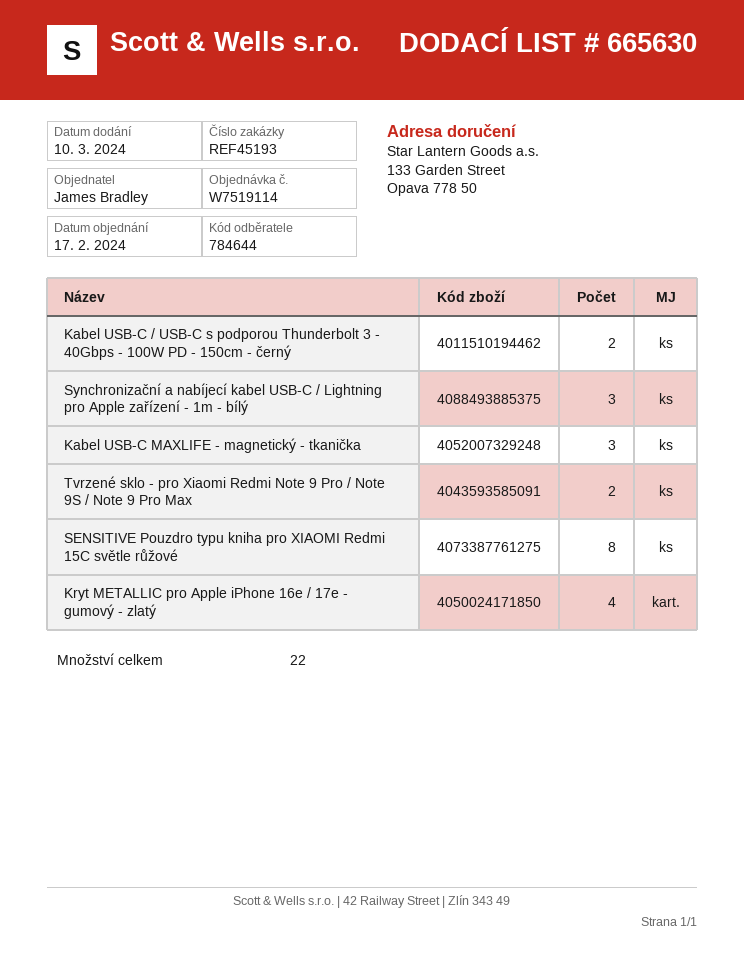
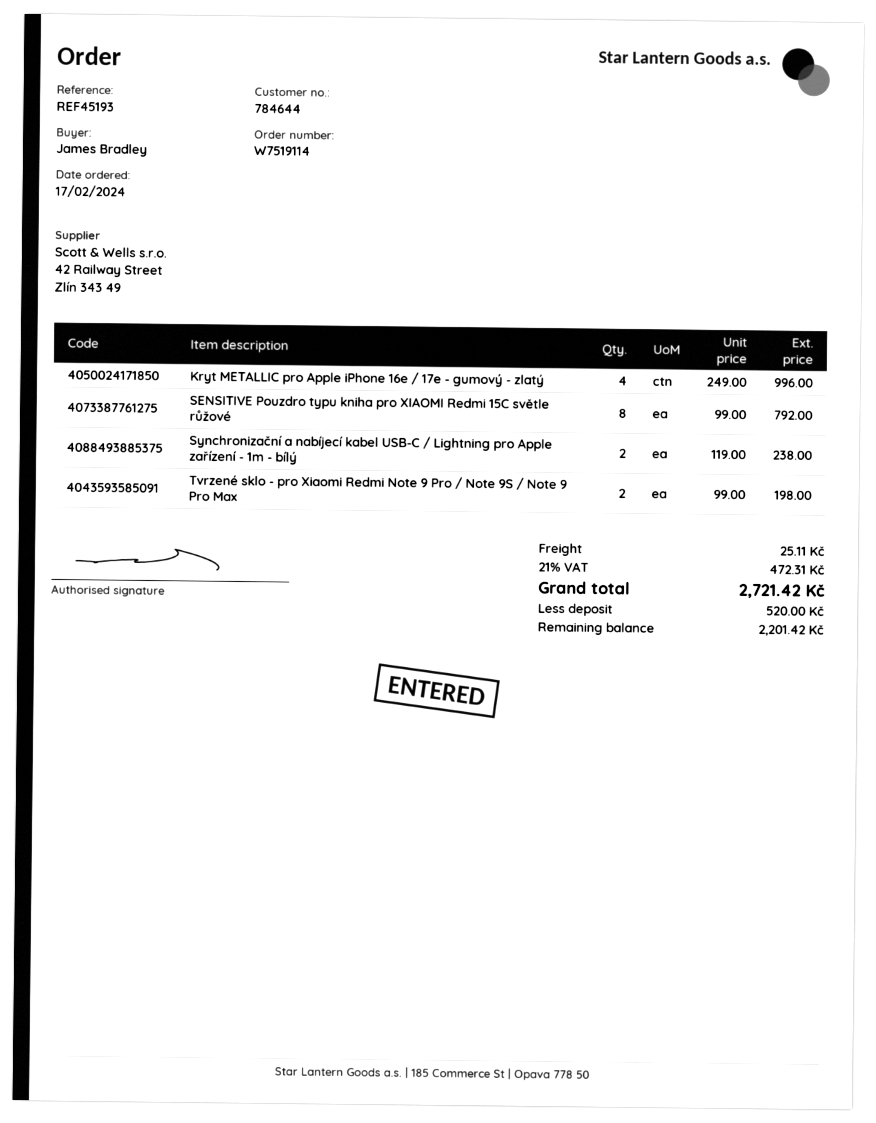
Kabel USB-C / USB-C s podporou Thunderbolt 3 - 40Gbps - 100W PD - 150cm - černý: 2 -> none
Synchronizační a nabíjecí kabel USB-C / Lightning pro Apple zařízení - 1m - bílý: 3 -> 2
Kabel USB-C MAXLIFE - magnetický - tkanička: 3 -> none

